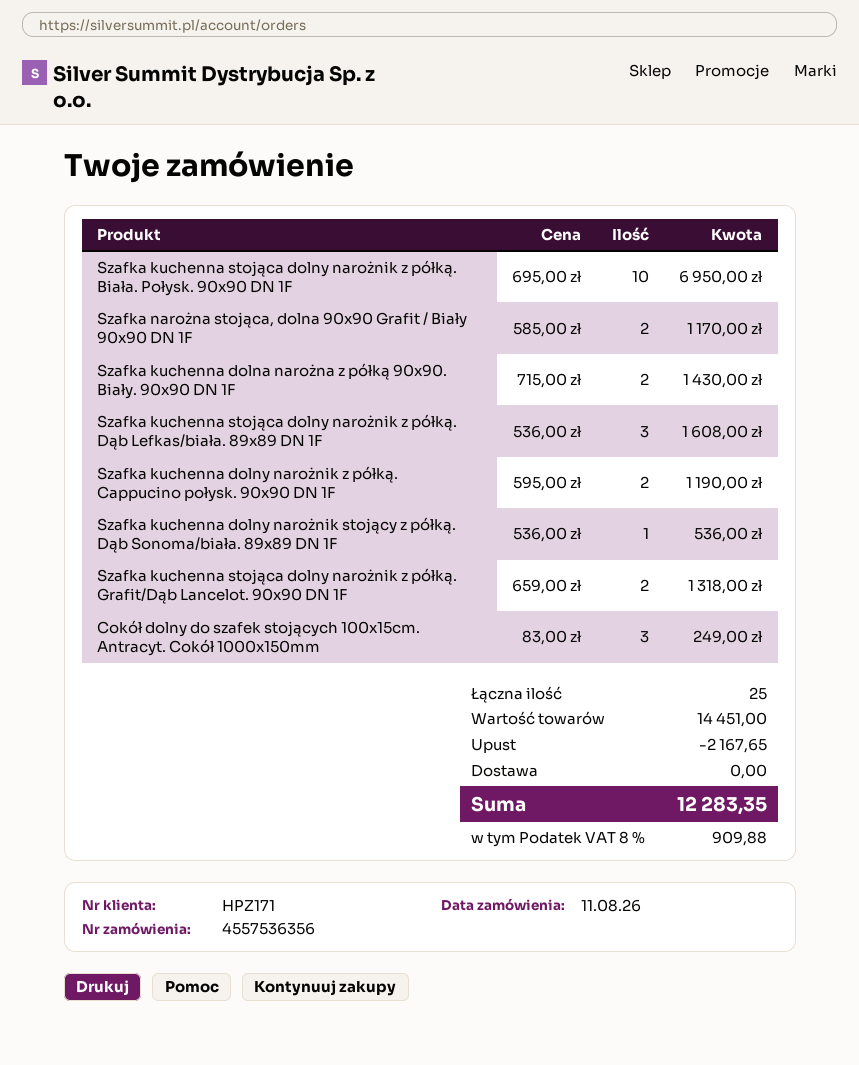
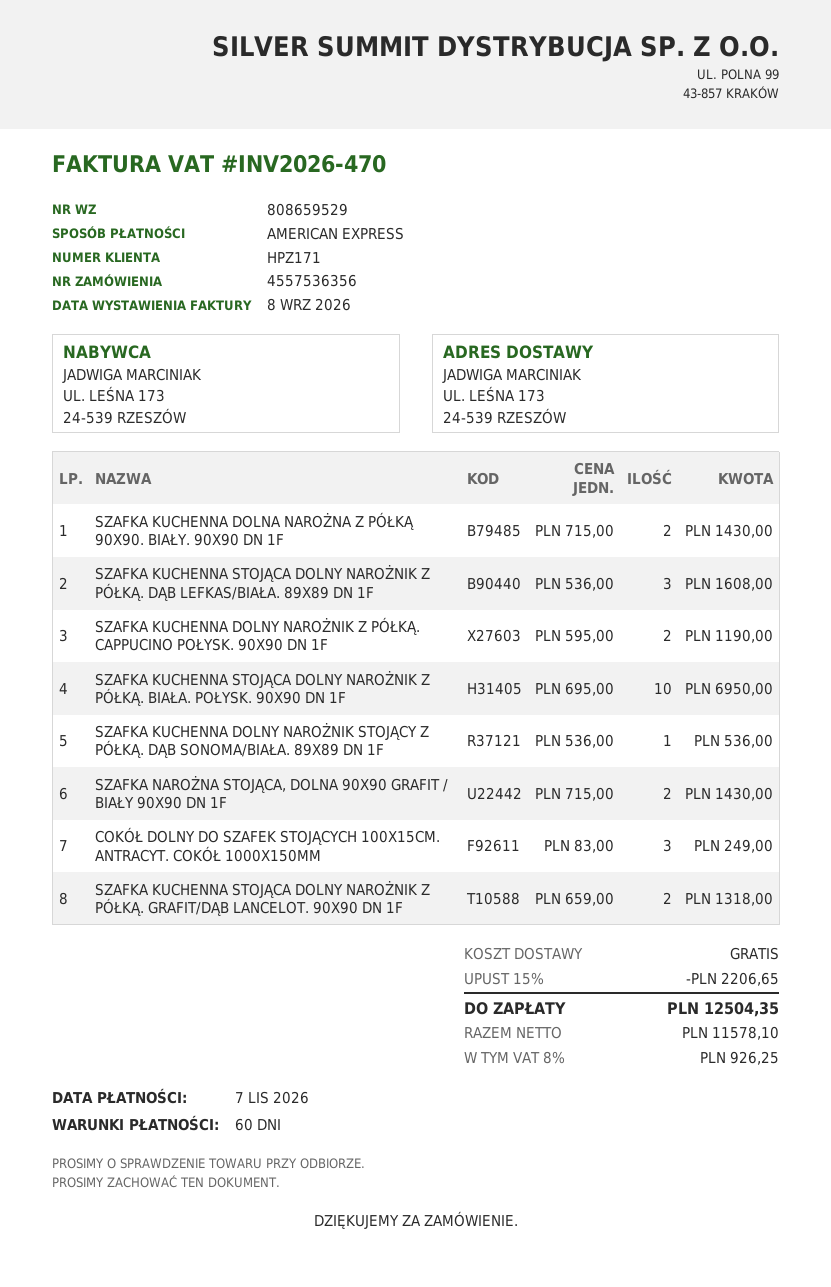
Szafka narożna stojąca, dolna 90x90 Grafit / Biały 90x90 DN 1F: 2 x 585.00 = 1170.00 -> 2 x 715.00 = 1430.00
discount: 2167.65 -> 2206.65
tax: 8% = 909.88 -> 8% = 926.25
total: 12283.35 -> 12504.35

